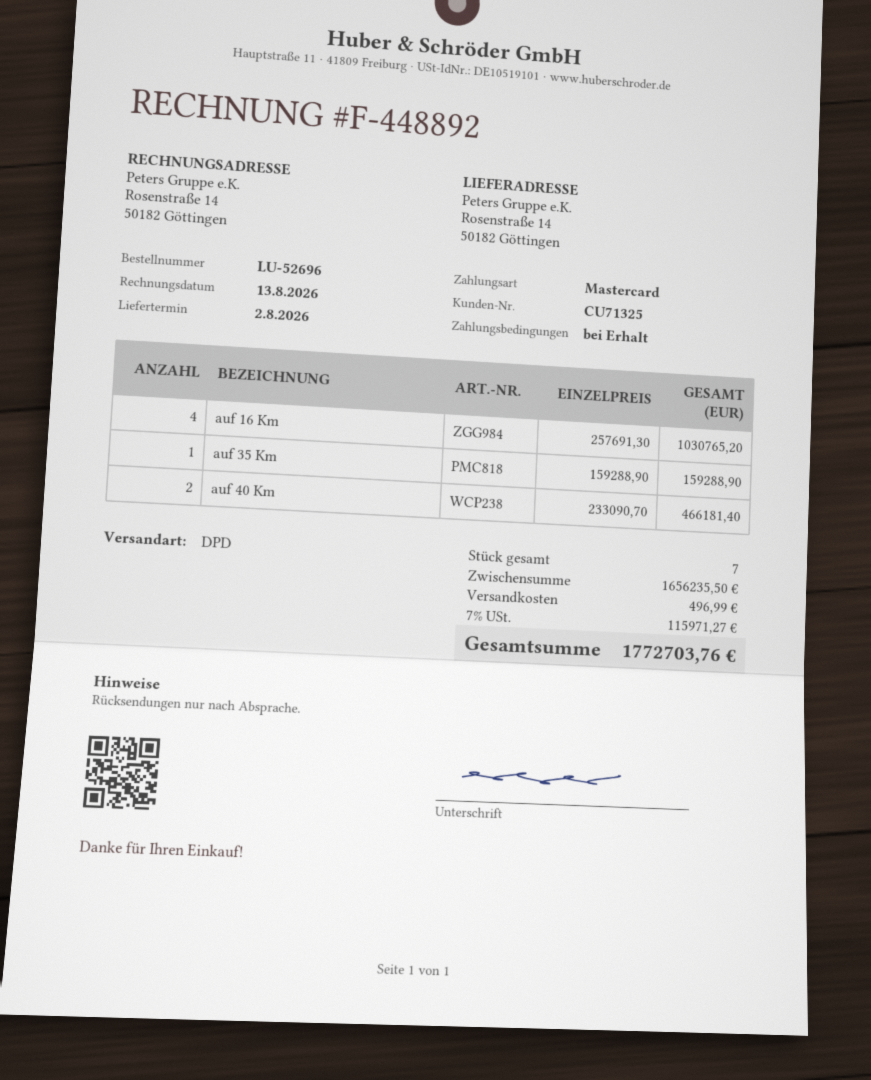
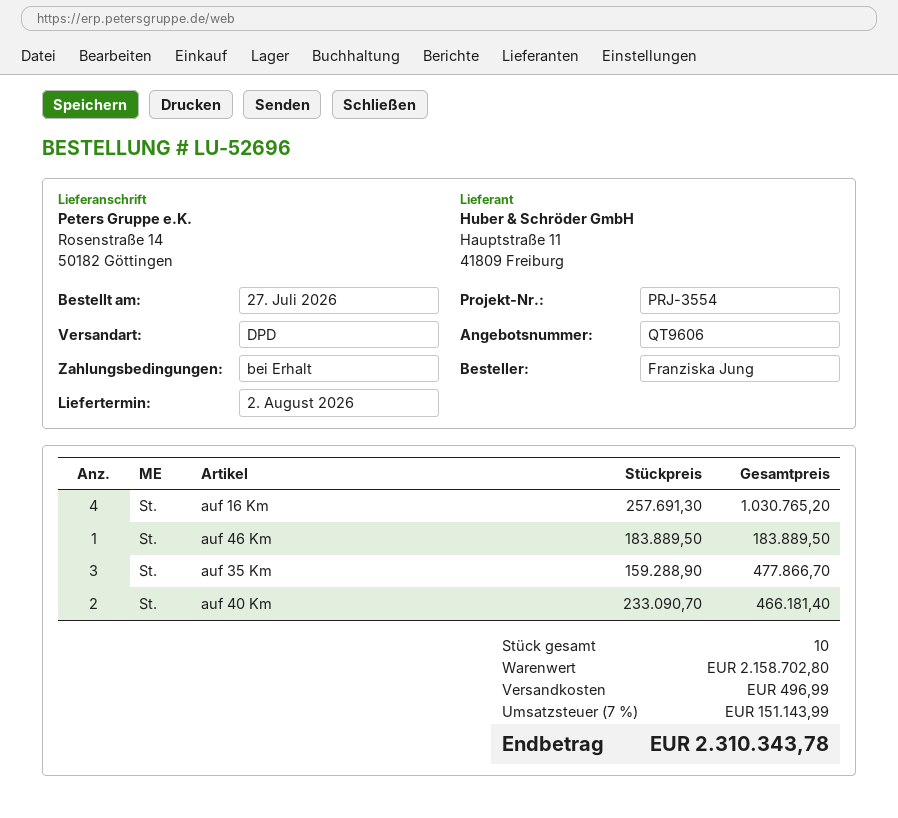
auf 35 Km: 1 x 159288.90 = 159288.90 -> 3 x 159288.90 = 477866.70
auf 46 Km: none -> 1 x 183889.50 = 183889.50
total quantity: 7 -> 10
subtotal: 1656235.50 -> 2158702.80
tax: 7% = 115971.27 -> 7% = 151143.99
total: 1772703.76 -> 2310343.78

